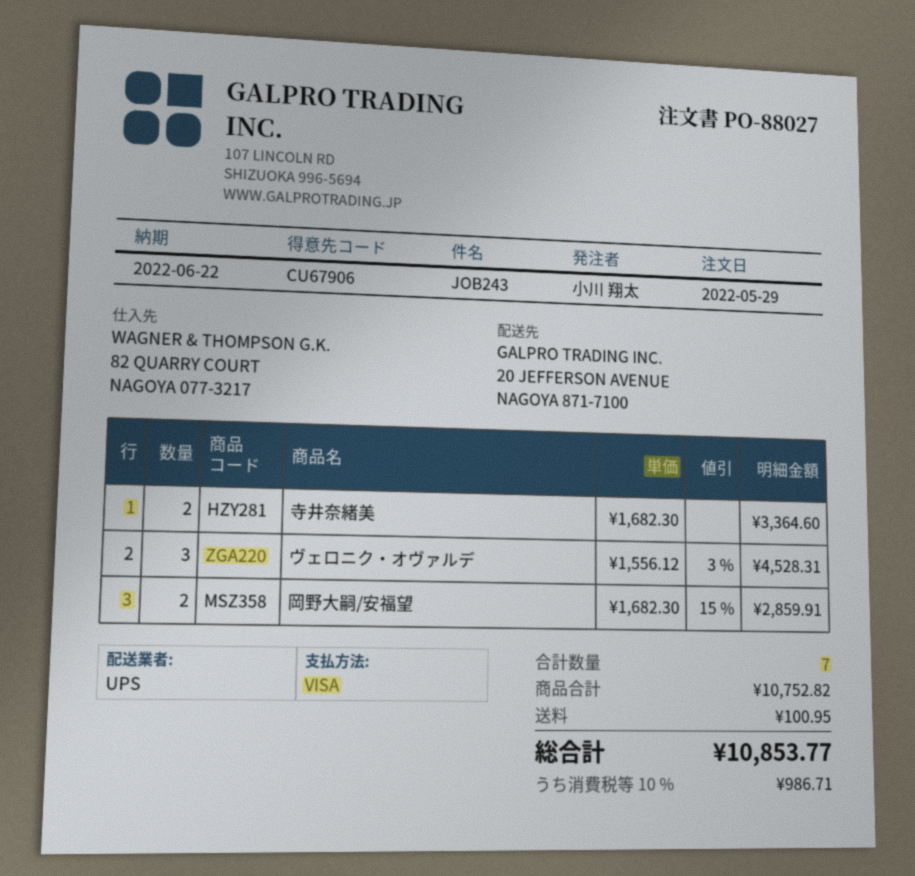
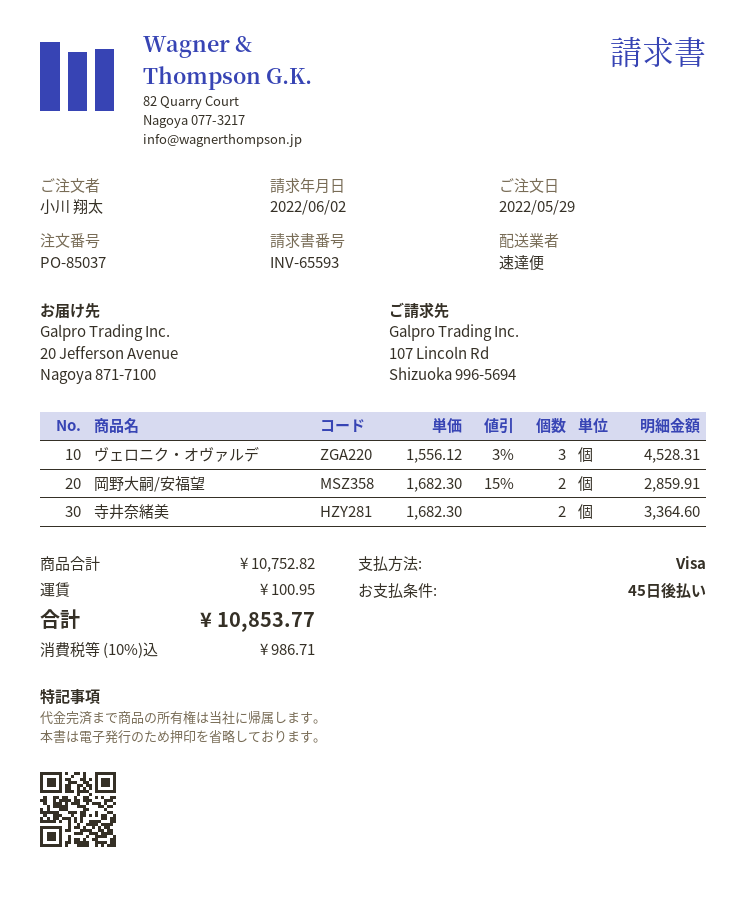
order number: PO-88027 -> PO-85037
shipping method: UPS -> express

